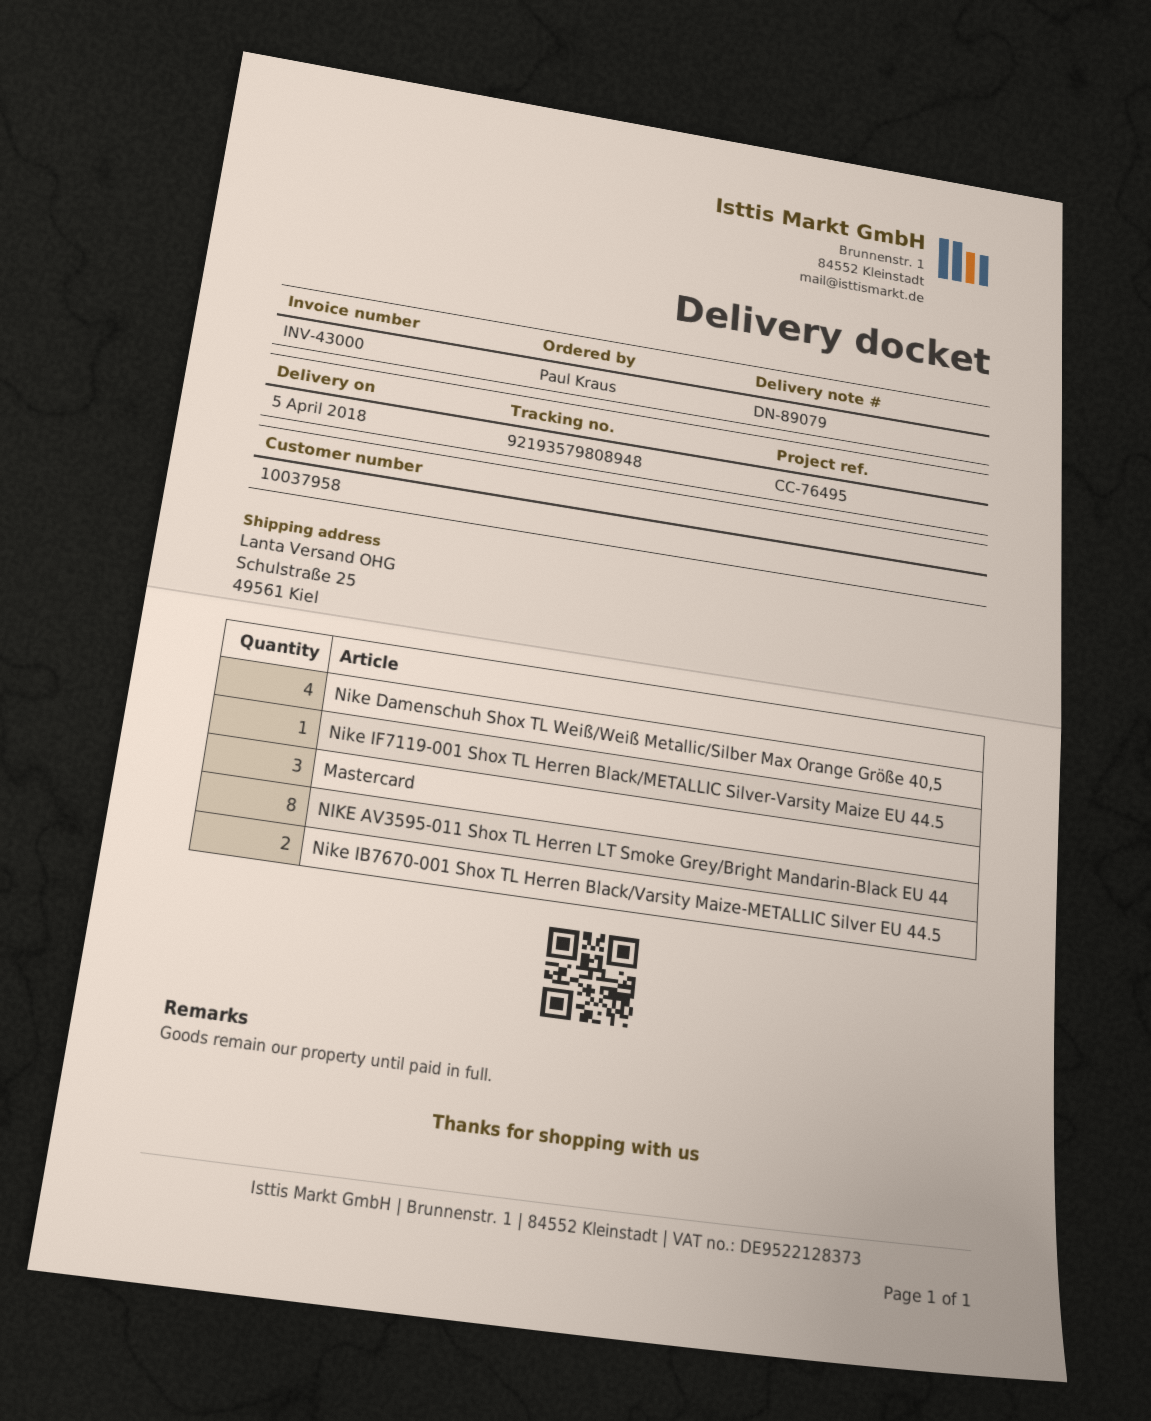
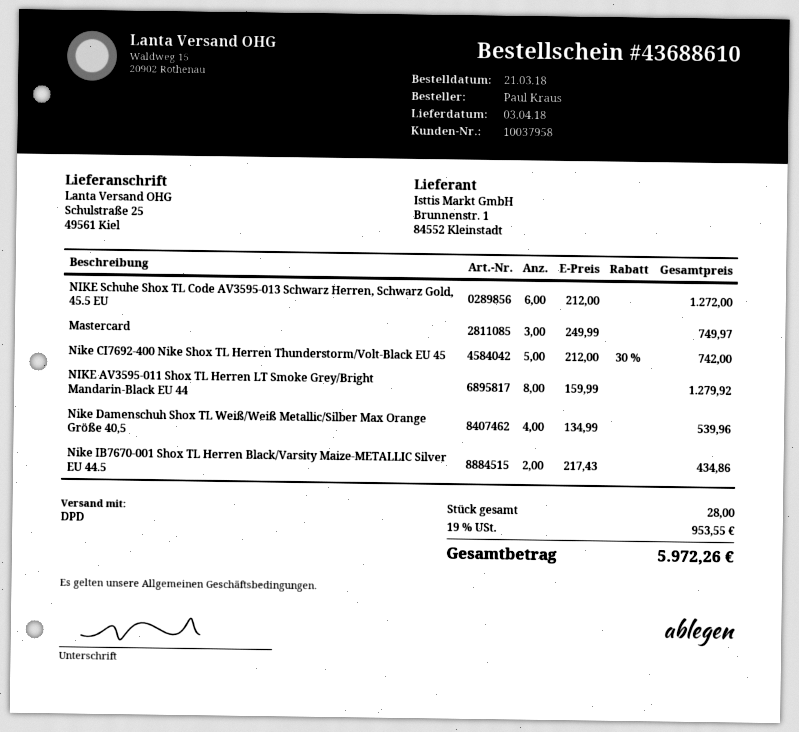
delivery date: 2018-04-05 -> 2018-04-03
Nike IF7119-001 Shox TL Herren Black/METALLIC Silver-Varsity Maize EU 44.5: 1 -> none
NIKE Schuhe Shox TL Code AV3595-013 Schwarz Herren, Schwarz Gold, 45.5 EU: none -> 6
Nike CI7692-400 Nike Shox TL Herren Thunderstorm/Volt-Black EU 45: none -> 5

